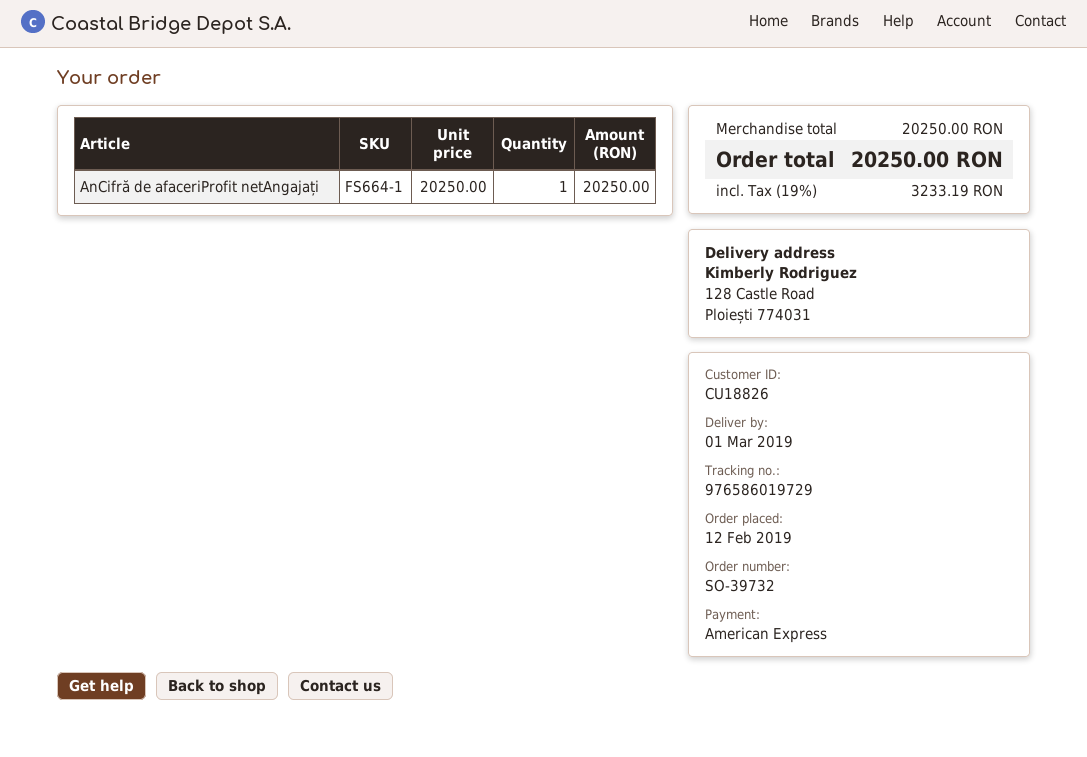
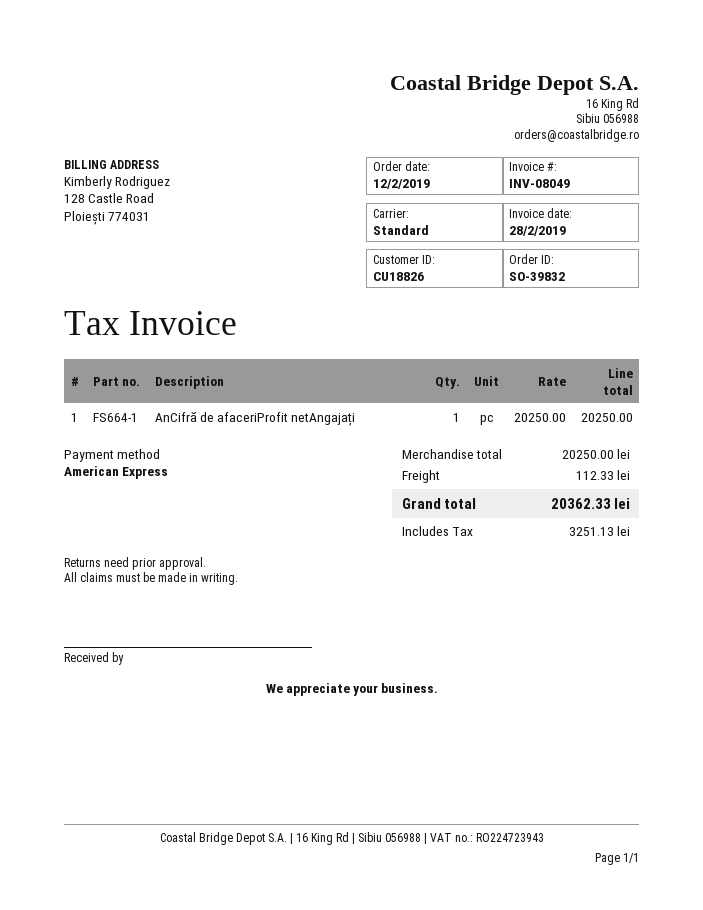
order number: SO-39732 -> SO-39832
shipping: none -> 112.33
tax: 3233.19 -> 3251.13
total: 20250.00 -> 20362.33

